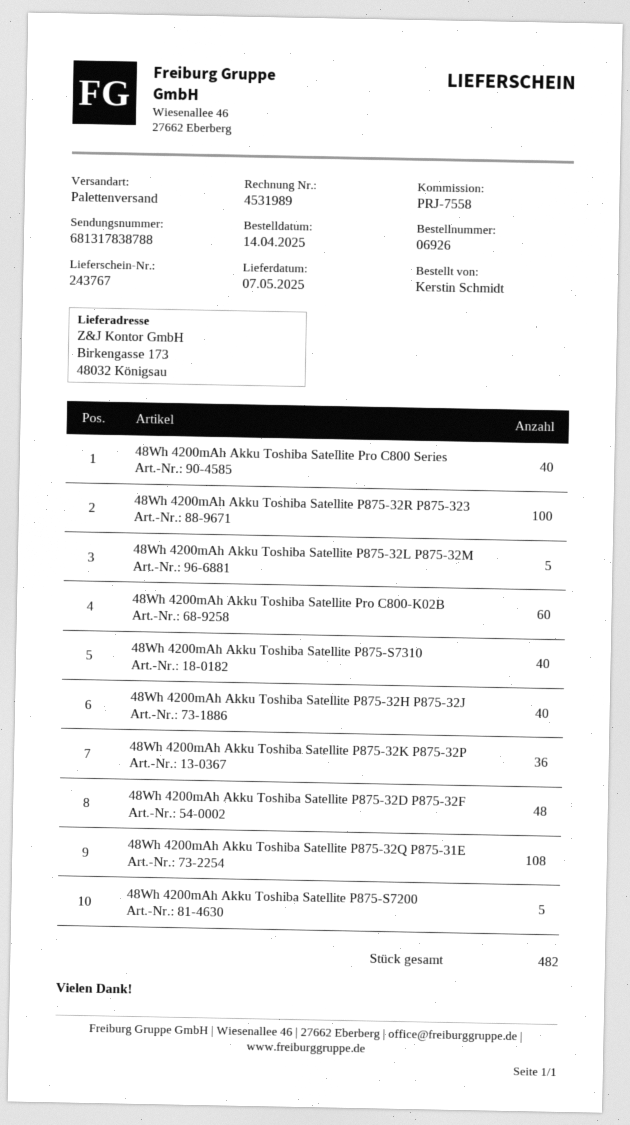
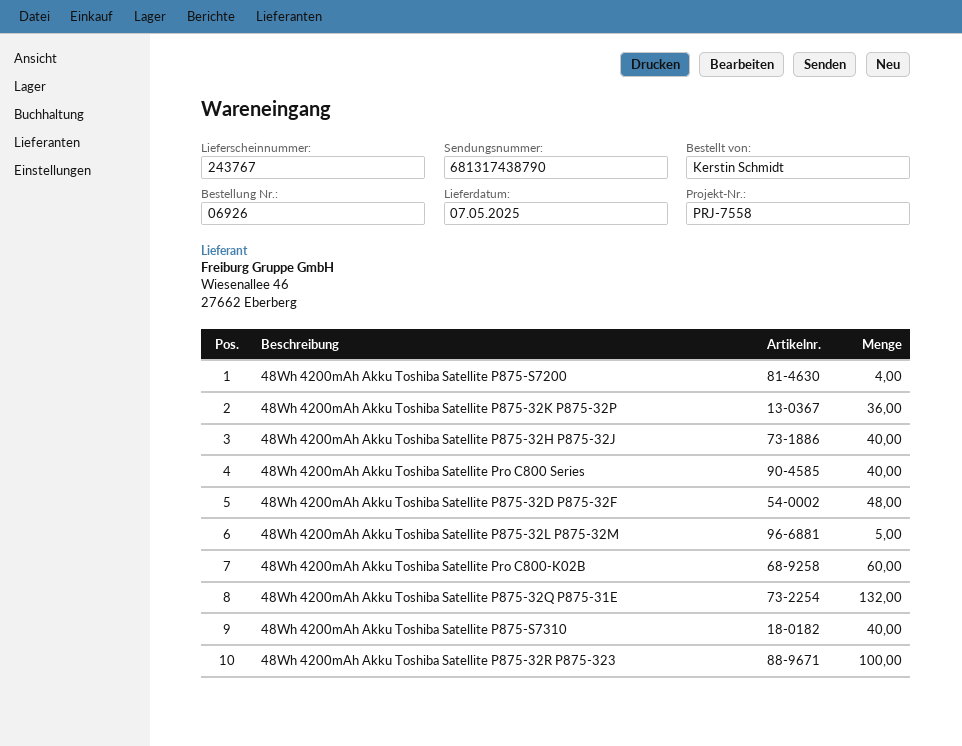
tracking number: 681317838788 -> 681317438790
48Wh 4200mAh Akku Toshiba Satellite P875-32Q P875-31E: 108 -> 132
48Wh 4200mAh Akku Toshiba Satellite P875-S7200: 5 -> 4

